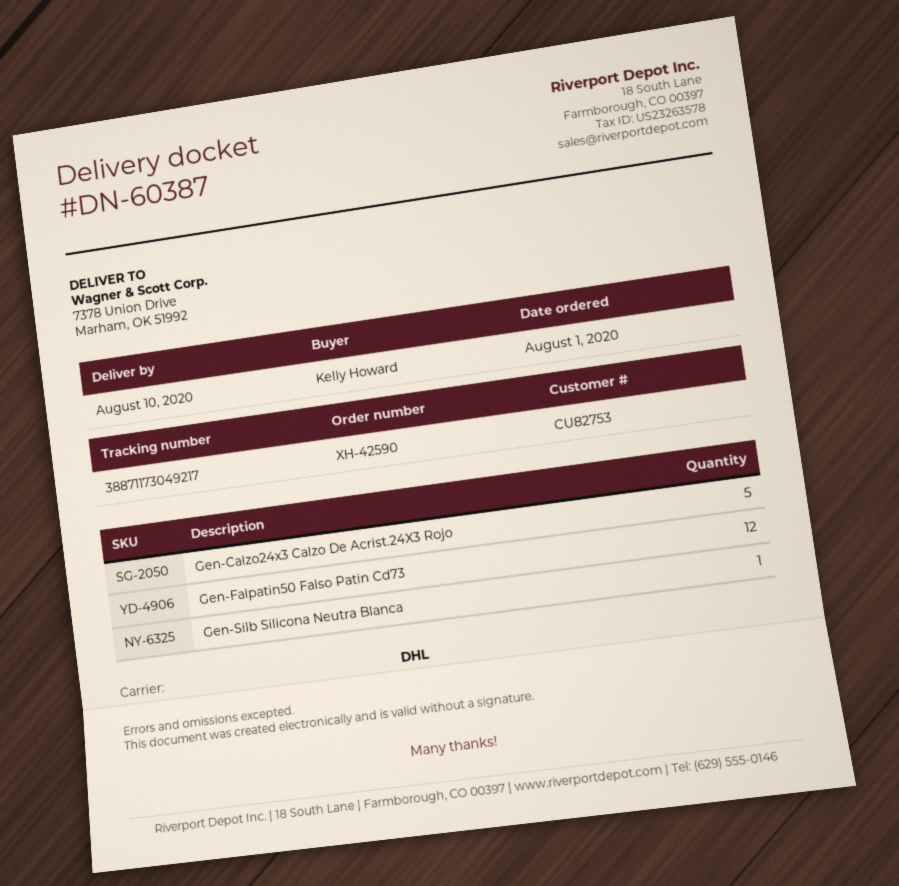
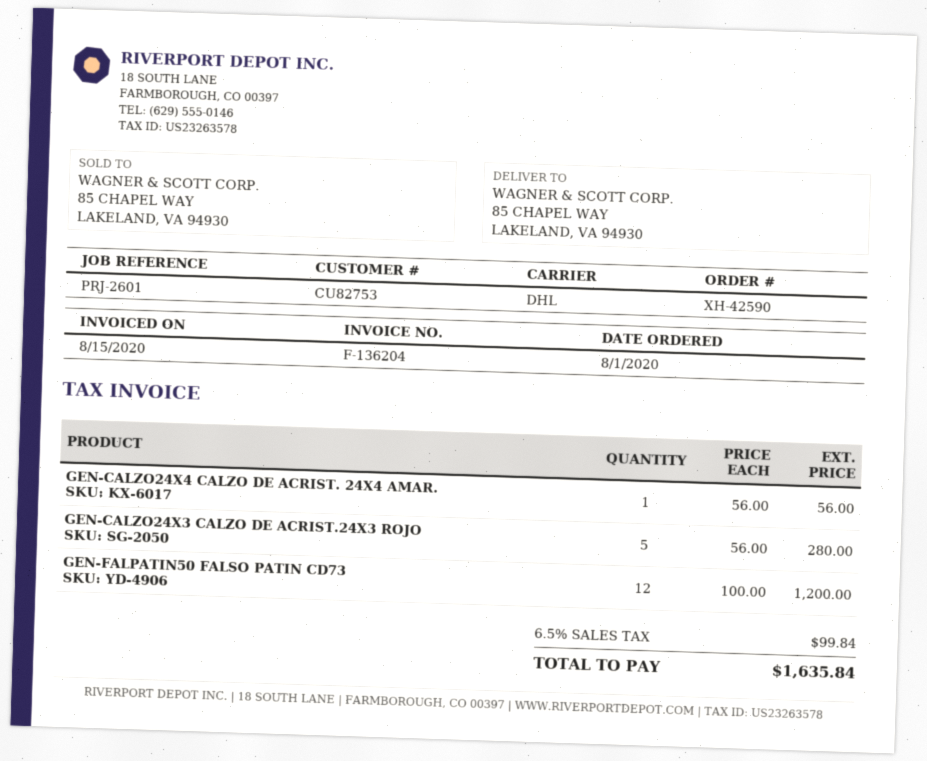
ship to: 7378 Union Drive, Marham, OK 51992 -> 85 CHAPEL WAY, LAKELAND, VA 94930
Gen-Silb Silicona Neutra Blanca: 1 -> none
GEN-CALZO24X4 CALZO DE ACRIST. 24X4 AMAR.: none -> 1

